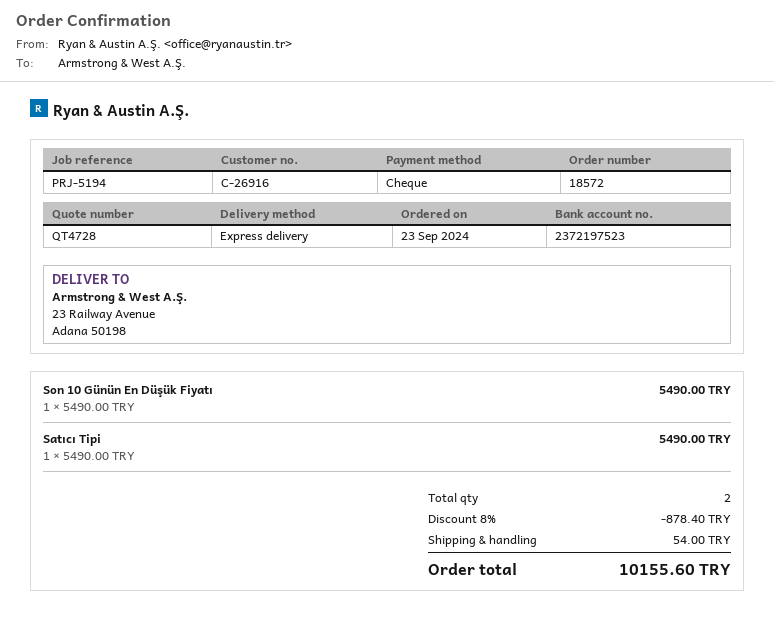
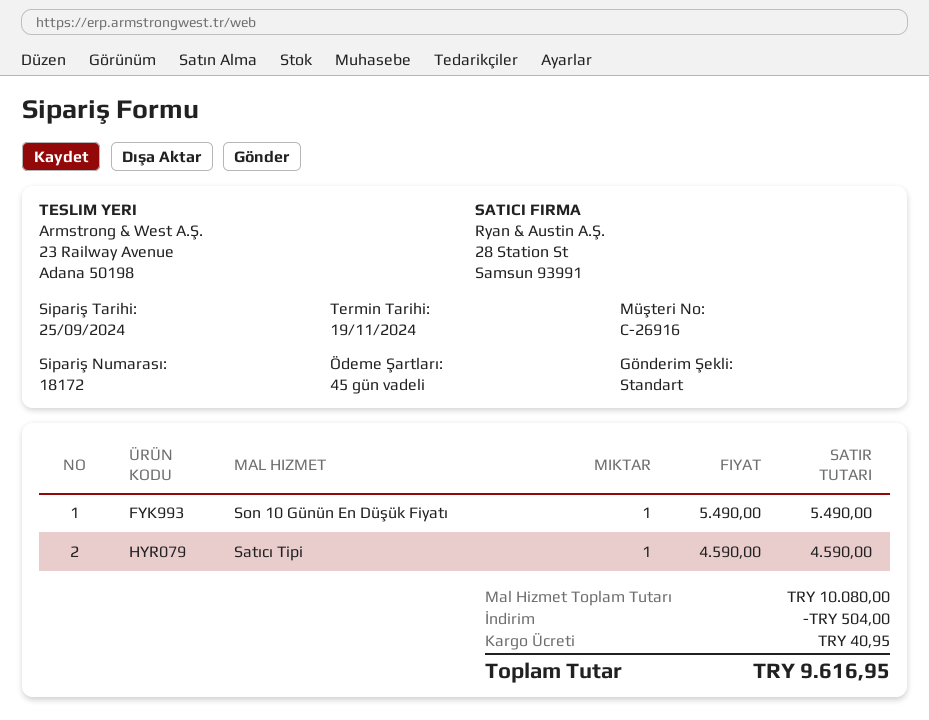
order number: 18572 -> 18172
order date: 2024-09-23 -> 2024-09-25
shipping method: express -> standard
Satıcı Tipi: 1 x 5490.00 = 5490.00 -> 1 x 4590.00 = 4590.00
discount: 878.40 -> 504.00
shipping: 54.00 -> 40.95
total: 10155.60 -> 9616.95

